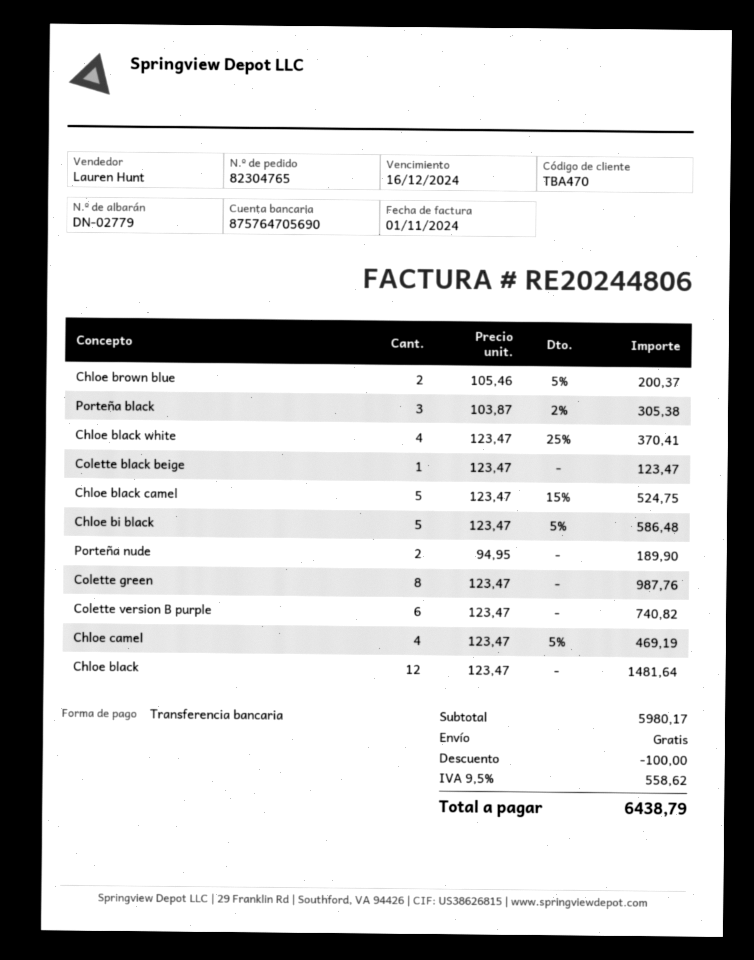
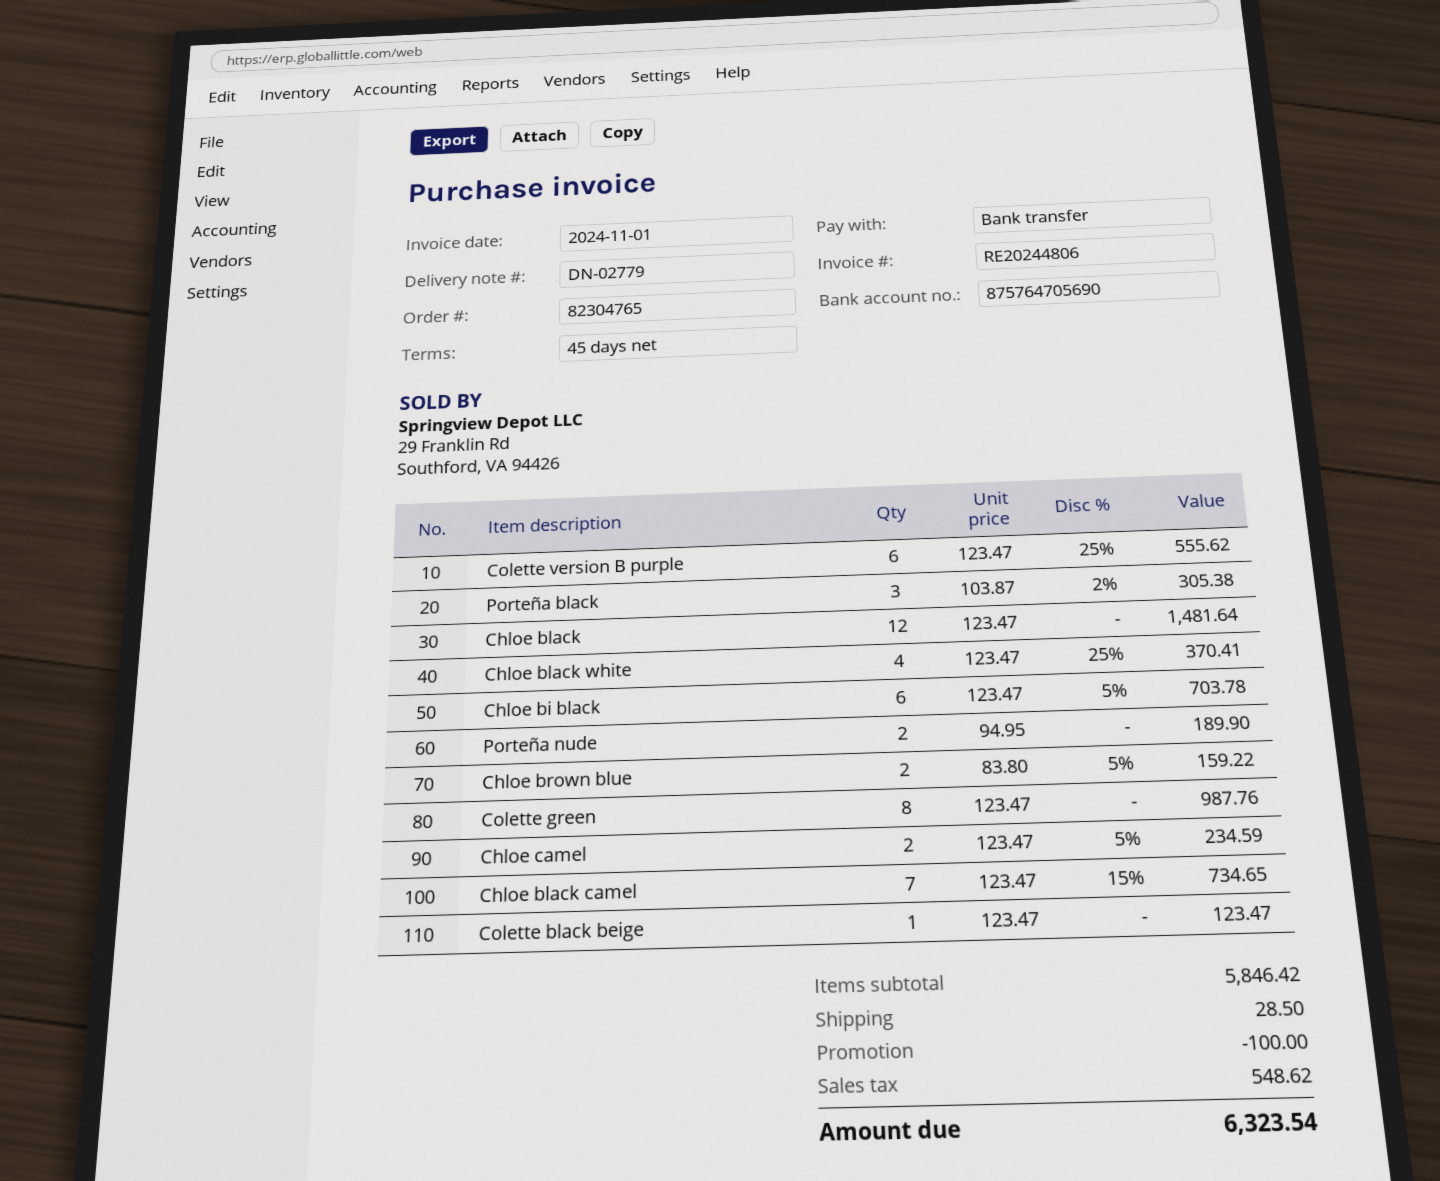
Chloe brown blue: 2 x 105.46 - 5% = 200.37 -> 2 x 83.80 - 5% = 159.22
Chloe black camel: 5 x 123.47 - 15% = 524.75 -> 7 x 123.47 - 15% = 734.65
Chloe bi black: 5 x 123.47 - 5% = 586.48 -> 6 x 123.47 - 5% = 703.78
Colette version B purple: 6 x 123.47 = 740.82 -> 6 x 123.47 - 25% = 555.62
Chloe camel: 4 x 123.47 - 5% = 469.19 -> 2 x 123.47 - 5% = 234.59
subtotal: 5980.17 -> 5846.42
shipping: 0.00 -> 28.50
tax: 558.62 -> 548.62
total: 6438.79 -> 6323.54

